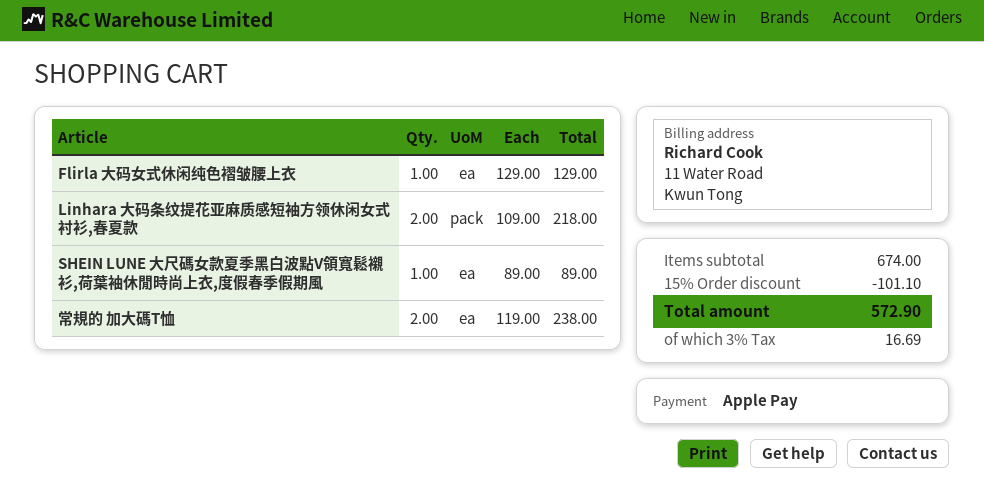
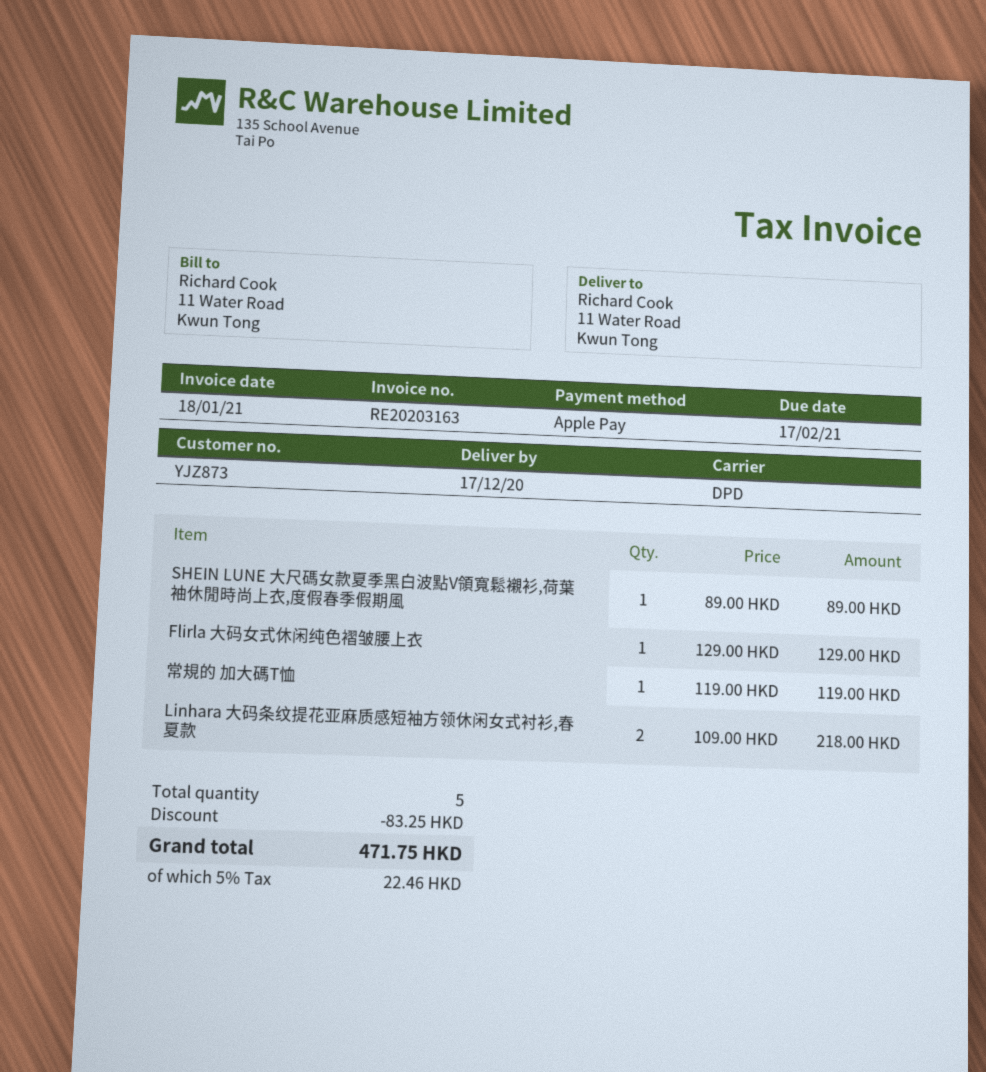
常規的 加大碼T恤: 2 x 119.00 = 238.00 -> 1 x 119.00 = 119.00
discount: 101.10 -> 83.25
tax: 3% = 16.69 -> 5% = 22.46
total: 572.90 -> 471.75

